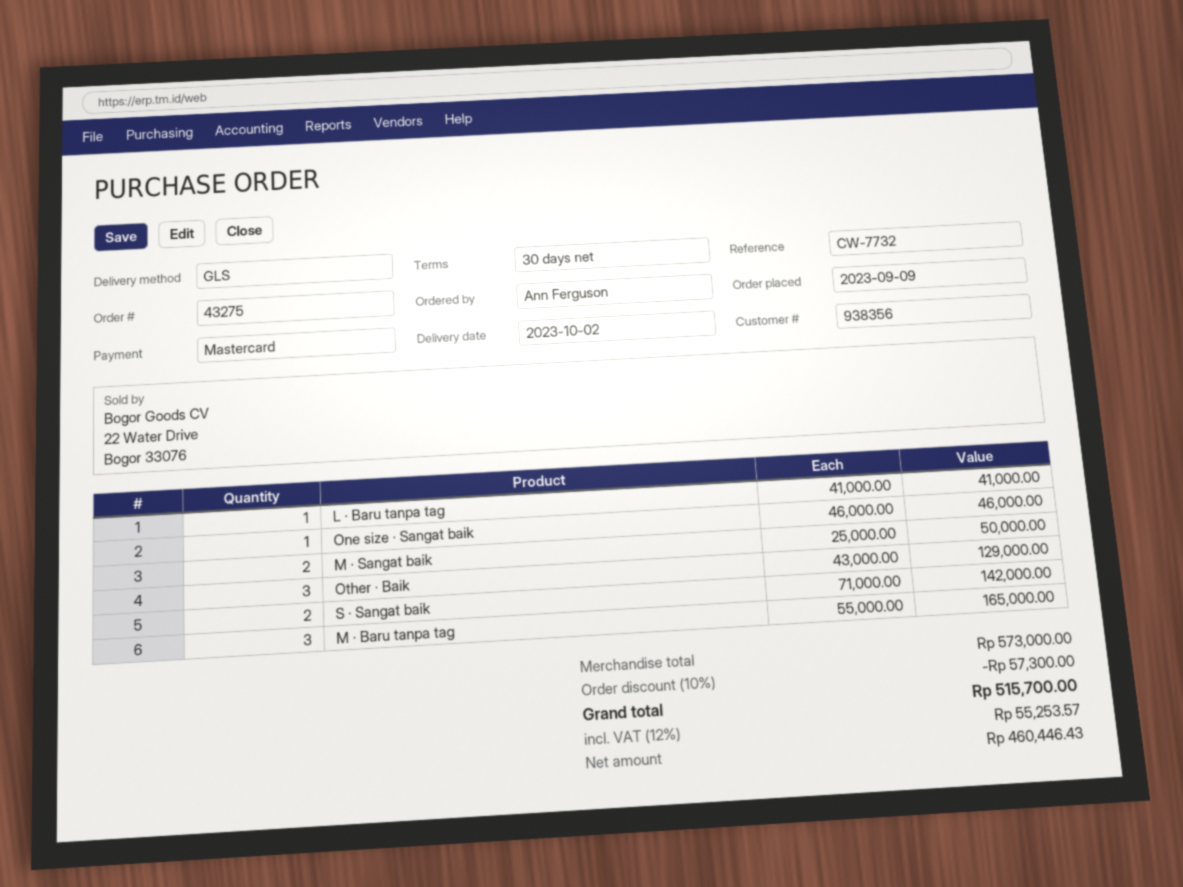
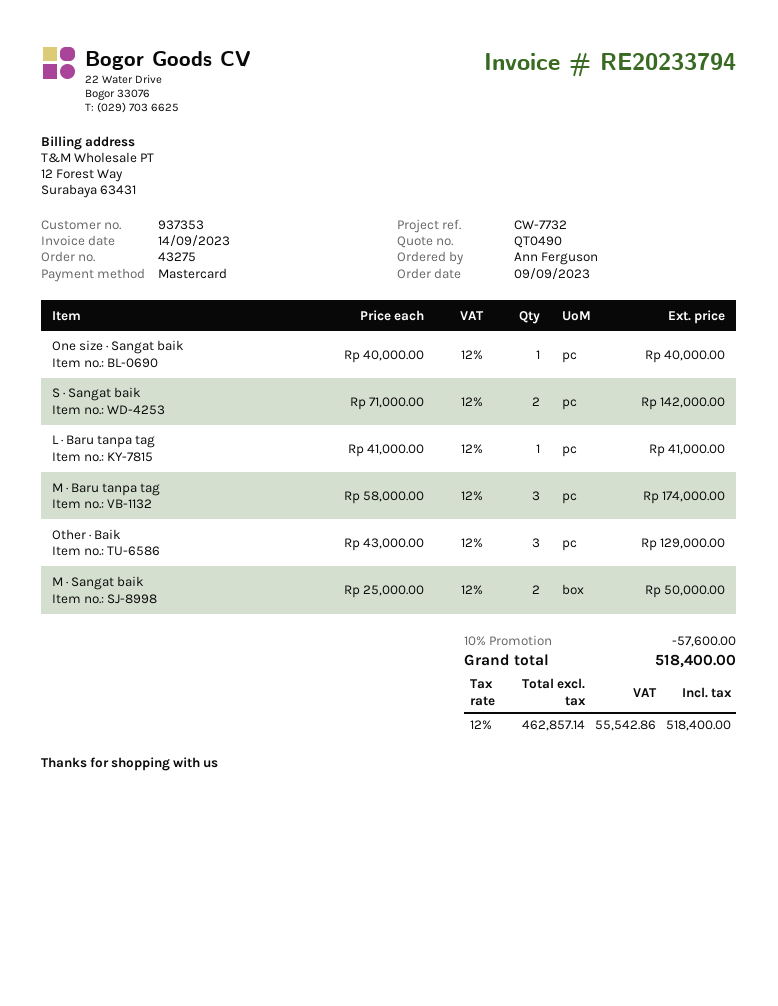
customer number: 938356 -> 937353
One size · Sangat baik: 1 x 46000.00 = 46000.00 -> 1 x 40000.00 = 40000.00
M · Baru tanpa tag: 3 x 55000.00 = 165000.00 -> 3 x 58000.00 = 174000.00
discount: 10% = 57300.00 -> 10% = 57600.00
net: 460446.43 -> 462857.14
tax: 12% = 55253.57 -> 12% = 55542.86
total: 515700.00 -> 518400.00

